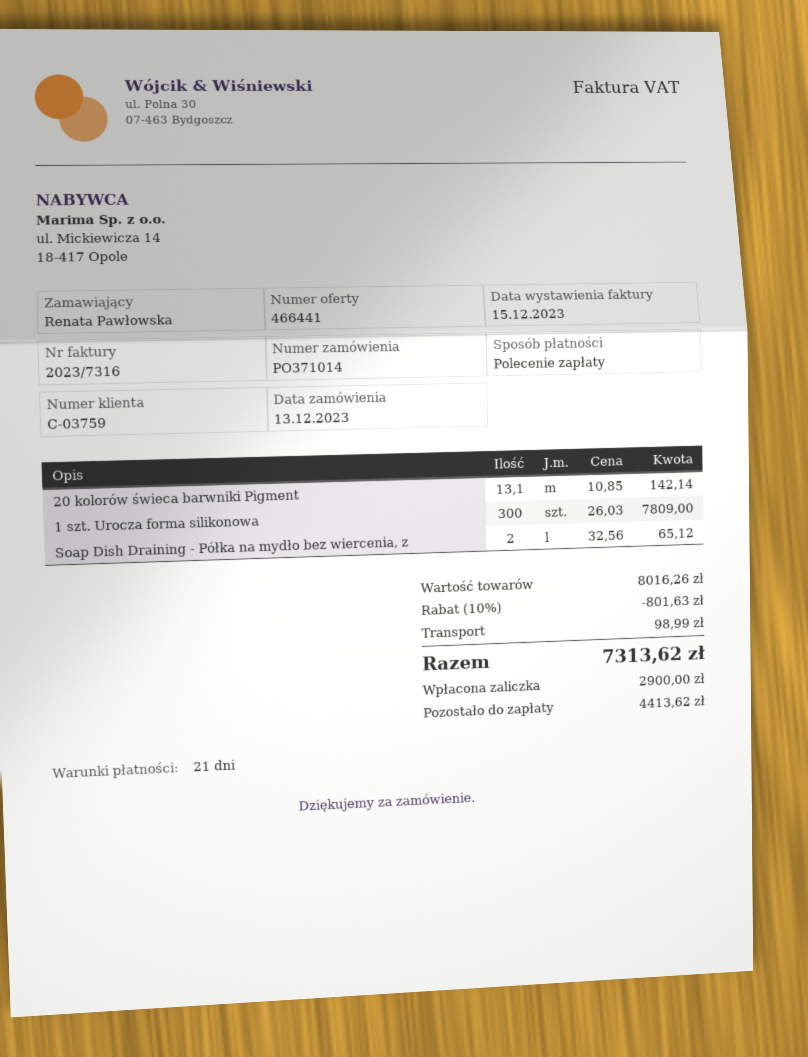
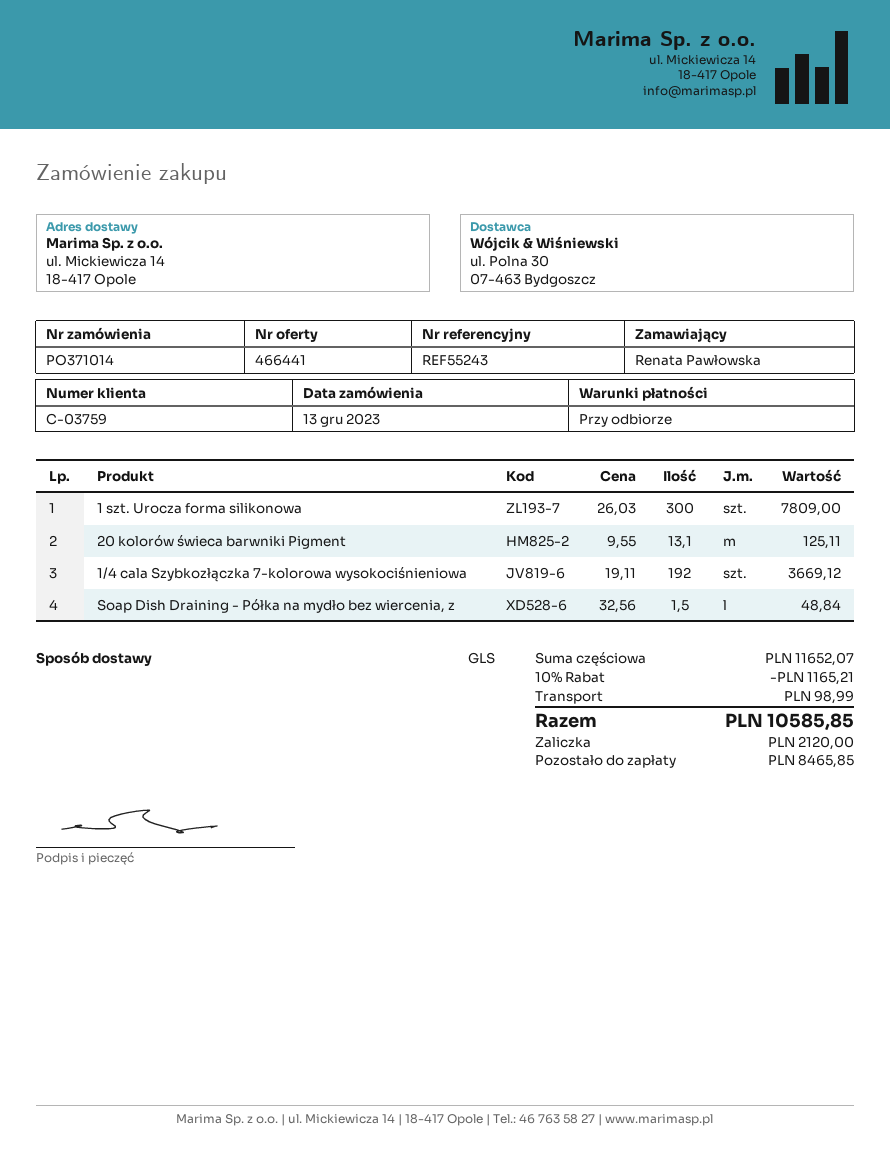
payment terms: 21 days -> on receipt
20 kolorów świeca barwniki Pigment: 13.1 x 10.85 = 142.14 -> 13.1 x 9.55 = 125.11
Soap Dish Draining - Półka na mydło bez wiercenia, z: 2 x 32.56 = 65.12 -> 1.5 x 32.56 = 48.84
1/4 cala Szybkozłączka 7-kolorowa wysokociśnieniowa: none -> 192 x 19.11 = 3669.12
subtotal: 8016.26 -> 11652.07
discount: 10% = 801.63 -> 10% = 1165.21
total: 7313.62 -> 10585.85
deposit: 2900.00 -> 2120.00
balance: 4413.62 -> 8465.85

